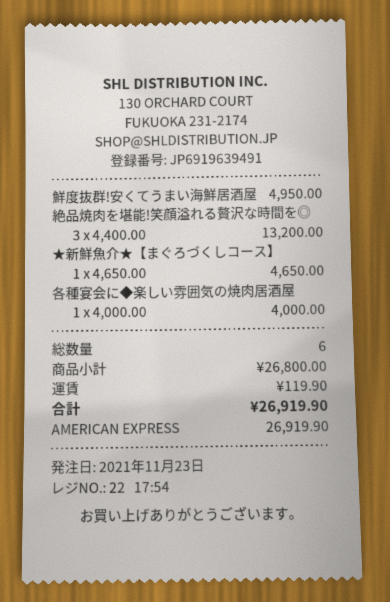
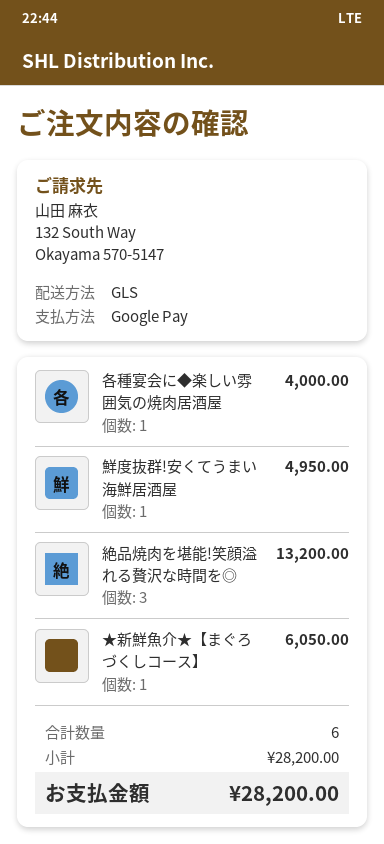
payment method: American Express -> Google Pay
★新鮮魚介★【まぐろづくしコース】: 1 for 4650.00 -> 1 for 6050.00
subtotal: 26800.00 -> 28200.00
shipping: 119.90 -> none
total: 26919.90 -> 28200.00

